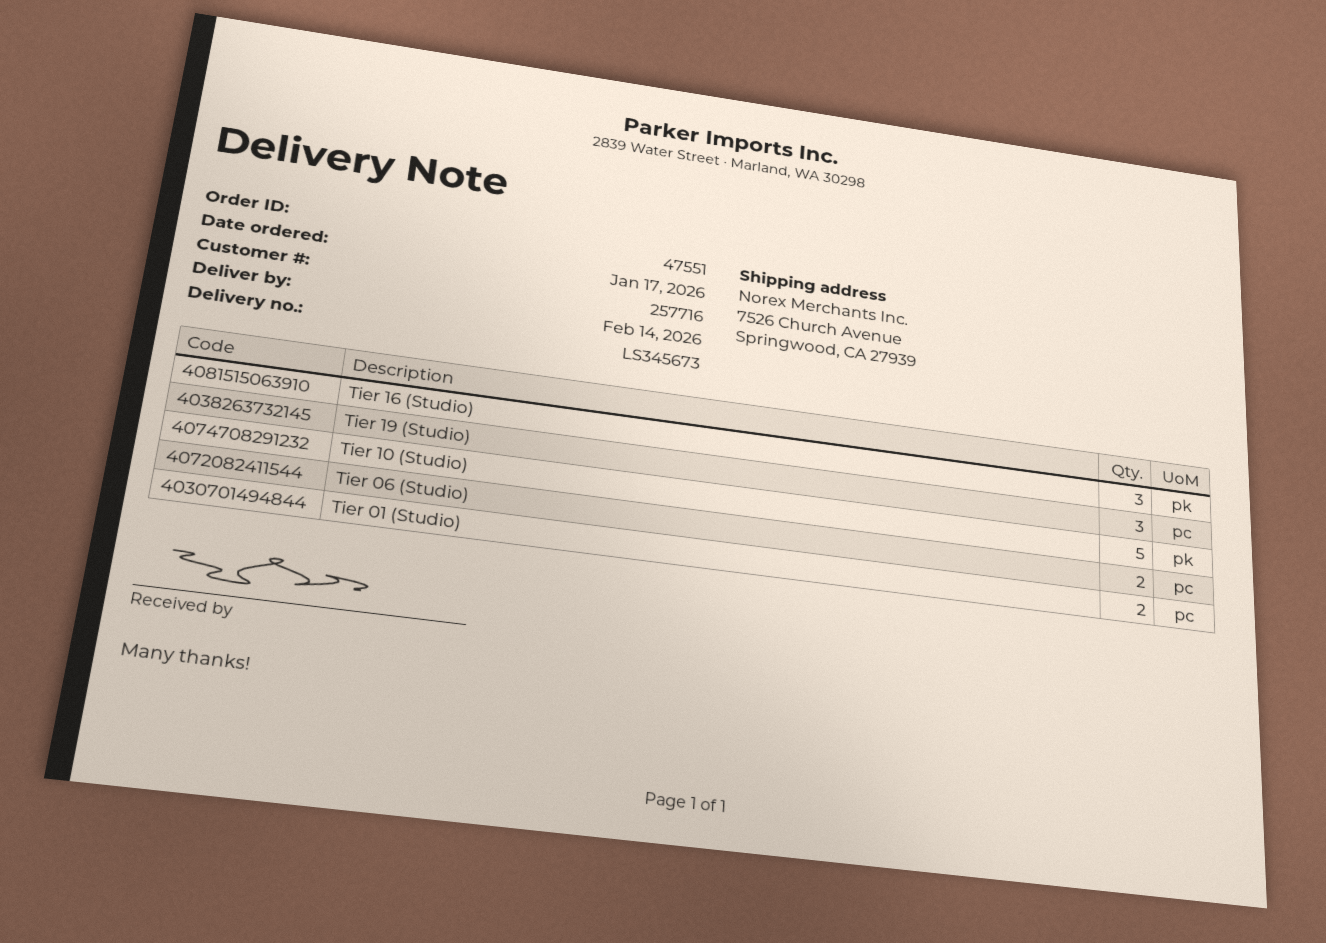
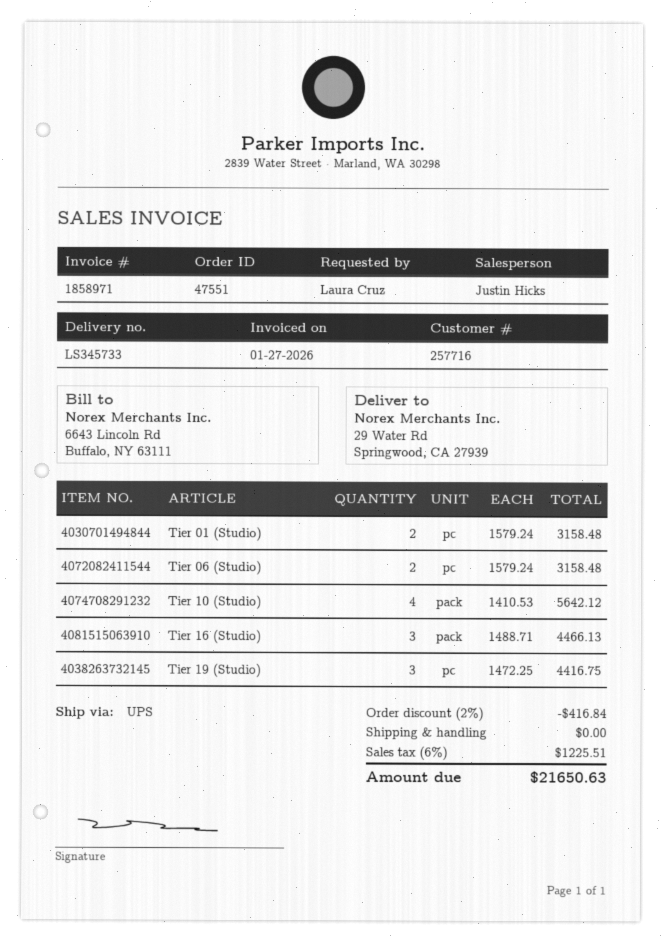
delivery note number: LS345673 -> LS345733
ship to: 7526 Church Avenue, Springwood, CA 27939 -> 29 Water Rd, Springwood, CA 27939
Tier 10 (Studio): 5 -> 4

